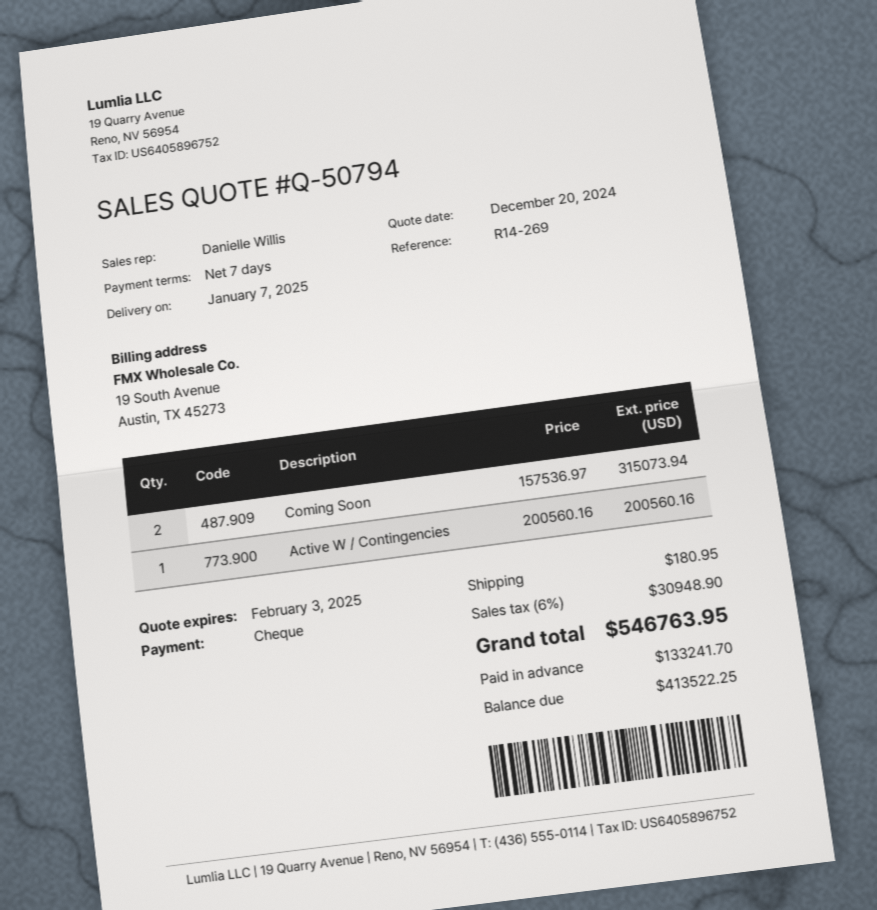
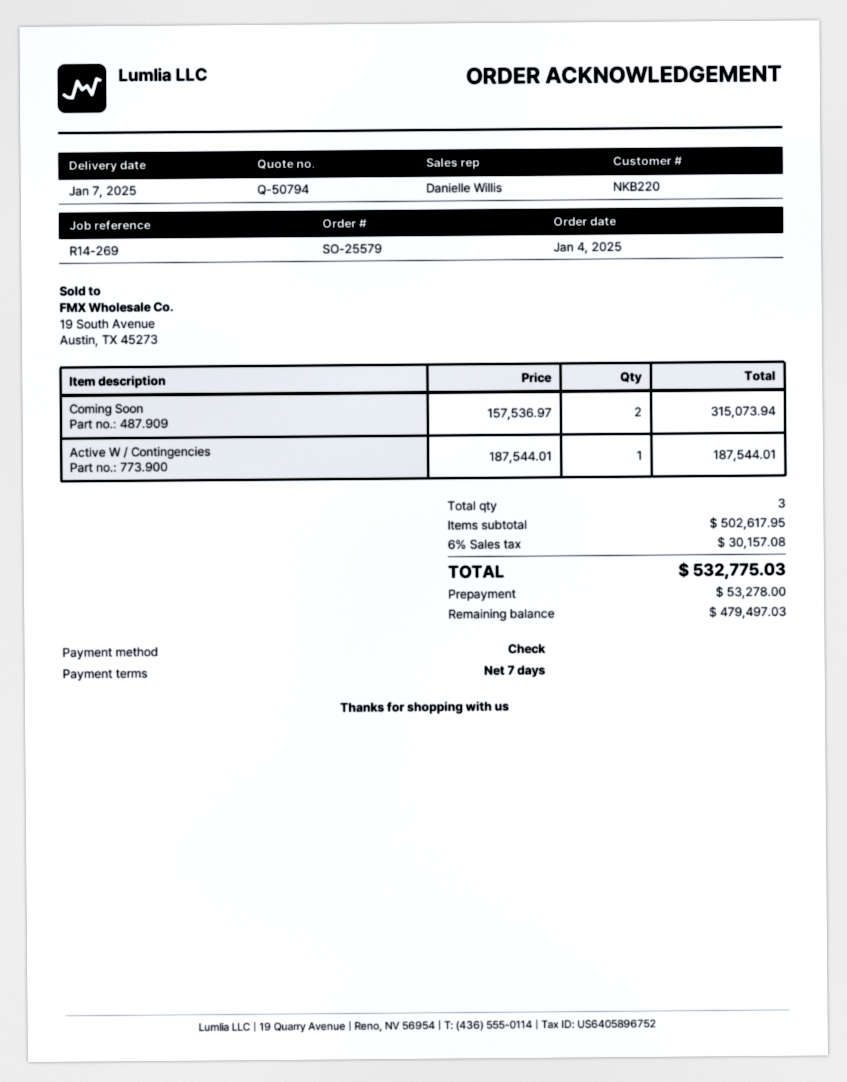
Active W / Contingencies: 1 x 200560.16 = 200560.16 -> 1 x 187544.01 = 187544.01
shipping: 180.95 -> none
tax: 6% = 30948.90 -> 6% = 30157.08
total: 546763.95 -> 532775.03
deposit: 133241.70 -> 53278.00
balance: 413522.25 -> 479497.03

